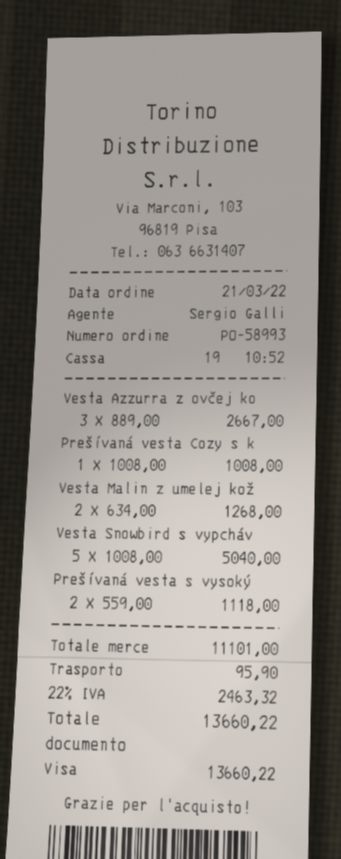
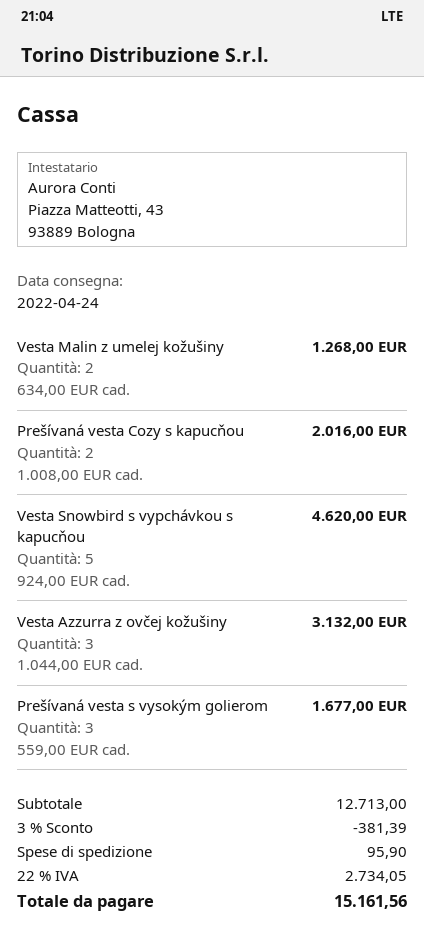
Vesta Azzurra z ovčej ko: 3 x 889.00 = 2667.00 -> 3 x 1044.00 = 3132.00
Prešívaná vesta Cozy s k: 1 x 1008.00 = 1008.00 -> 2 x 1008.00 = 2016.00
Vesta Snowbird s vypcháv: 5 x 1008.00 = 5040.00 -> 5 x 924.00 = 4620.00
Prešívaná vesta s vysoký: 2 x 559.00 = 1118.00 -> 3 x 559.00 = 1677.00
subtotal: 11101.00 -> 12713.00
discount: none -> 3% = 381.39
tax: 22% = 2463.32 -> 22% = 2734.05
total: 13660.22 -> 15161.56

